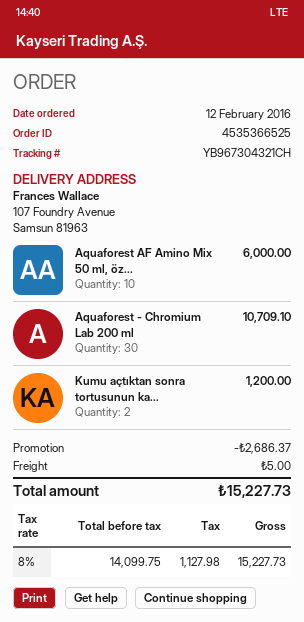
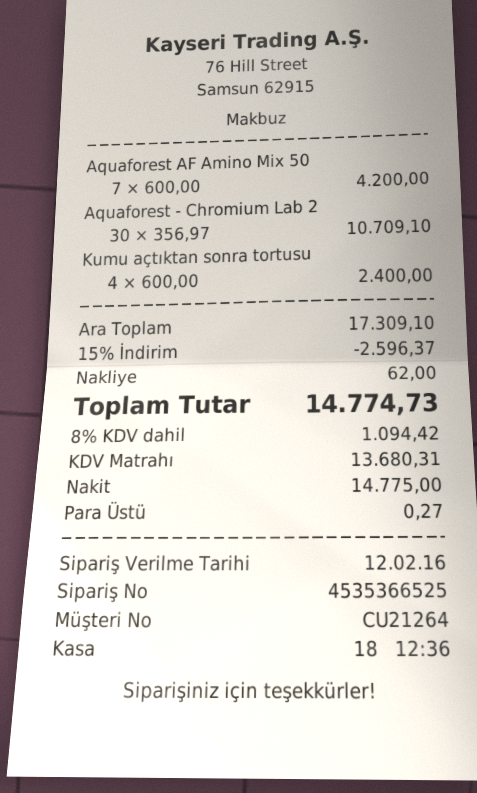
Aquaforest AF Amino Mix 50 ml, öz...: 10 for 6000.00 -> 7 for 4200.00
Kumu açtıktan sonra tortusunun ka...: 2 for 1200.00 -> 4 for 2400.00
discount: 2686.37 -> 2596.37
shipping: 5.00 -> 62.00
net: 14099.75 -> 13680.31
tax: 8% = 1127.98 -> 8% = 1094.42
total: 15227.73 -> 14774.73

